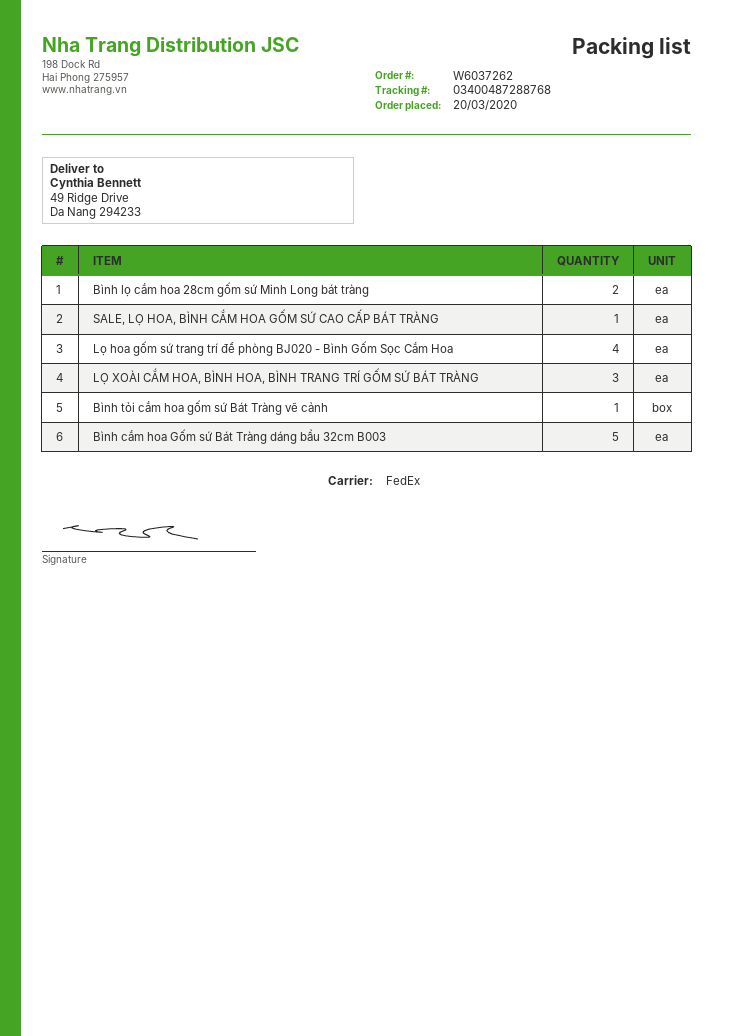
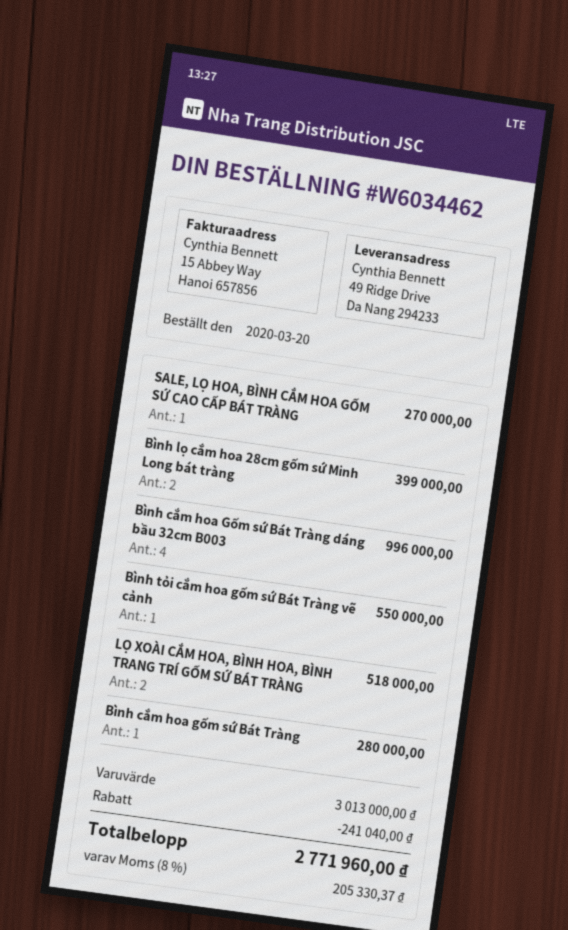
order number: W6037262 -> W6034462
Lọ hoa gốm sứ trang trí để phòng BJ020 - Bình Gốm Sọc Cắm Hoa: 4 -> none
LỌ XOÀI CẮM HOA, BÌNH HOA, BÌNH TRANG TRÍ GỐM SỨ BÁT TRÀNG: 3 -> 2
Bình cắm hoa Gốm sứ Bát Tràng dáng bầu 32cm B003: 5 -> 4
Bình cắm hoa gốm sứ Bát Tràng: none -> 1

